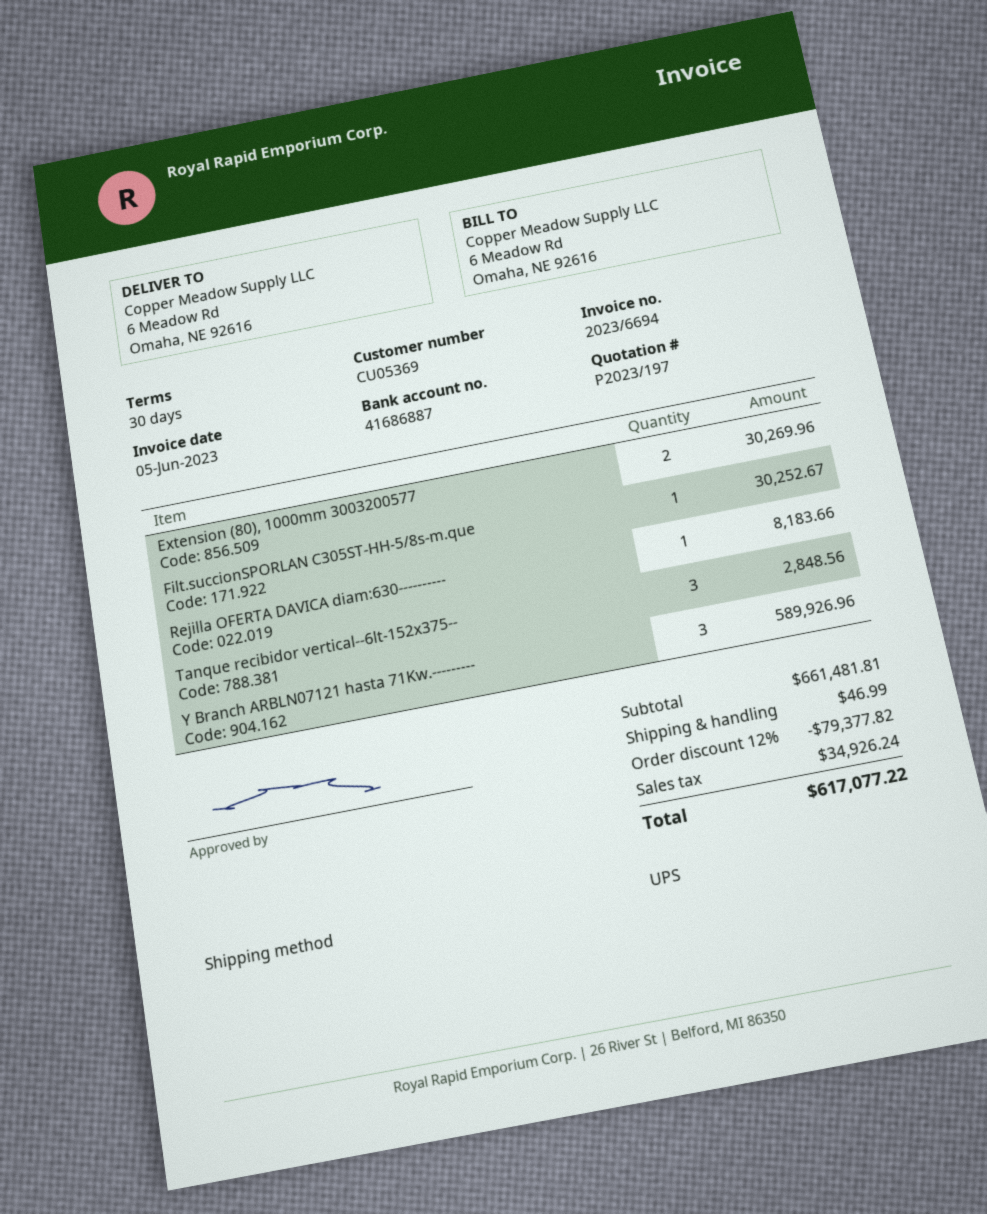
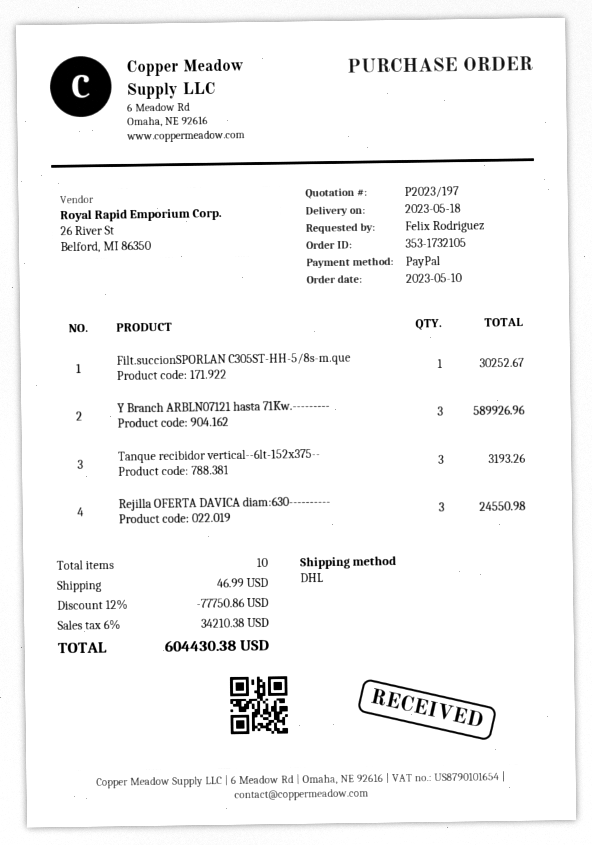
shipping method: UPS -> DHL
Extension (80), 1000mm 3003200577: 2 for 30269.96 -> none
Rejilla OFERTA DAVICA diam:630----------: 1 for 8183.66 -> 3 for 24550.98
Tanque recibidor vertical--6lt-152x375--: 3 for 2848.56 -> 3 for 3193.26
discount: 12% = 79377.82 -> 12% = 77750.86
tax: 34926.24 -> 34210.38
total: 617077.22 -> 604430.38

